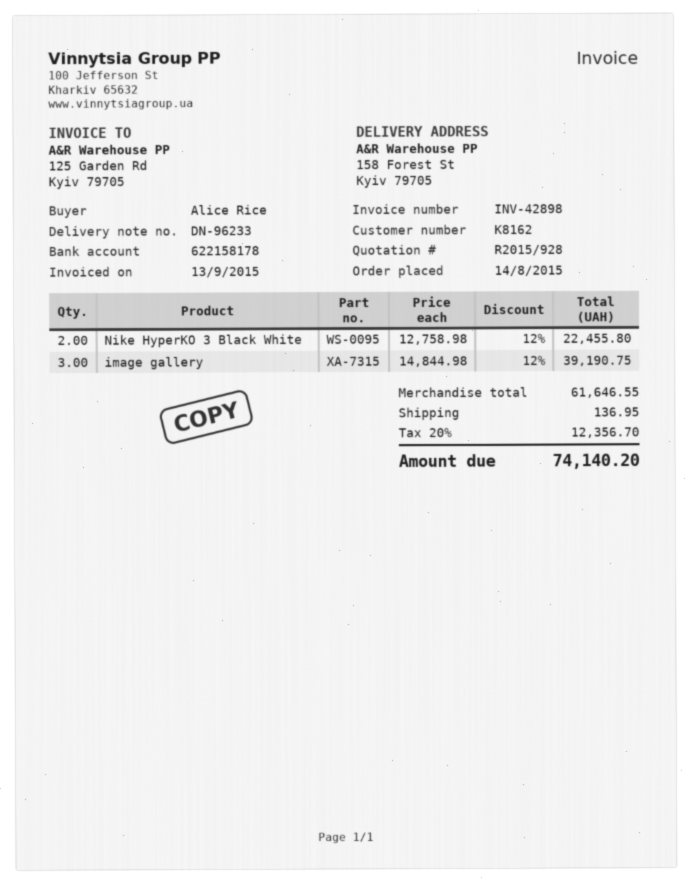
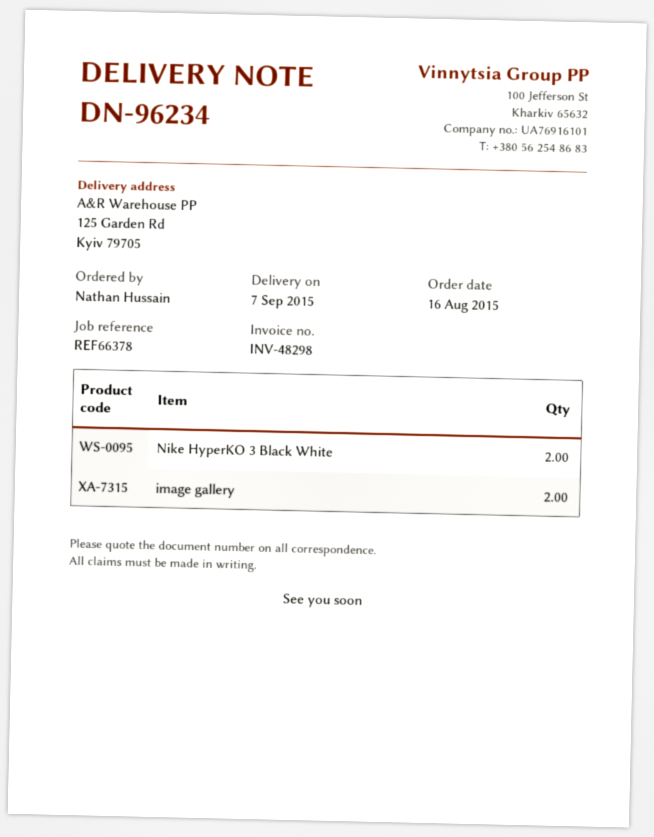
order date: 2015-08-14 -> 2015-08-16
delivery note number: DN-96233 -> DN-96234
invoice number: INV-42898 -> INV-48298
ordered by: Alice Rice -> Nathan Hussain
ship to: 158 Forest St, Kyiv 79705 -> 125 Garden Rd, Kyiv 79705
image gallery: 3 -> 2

